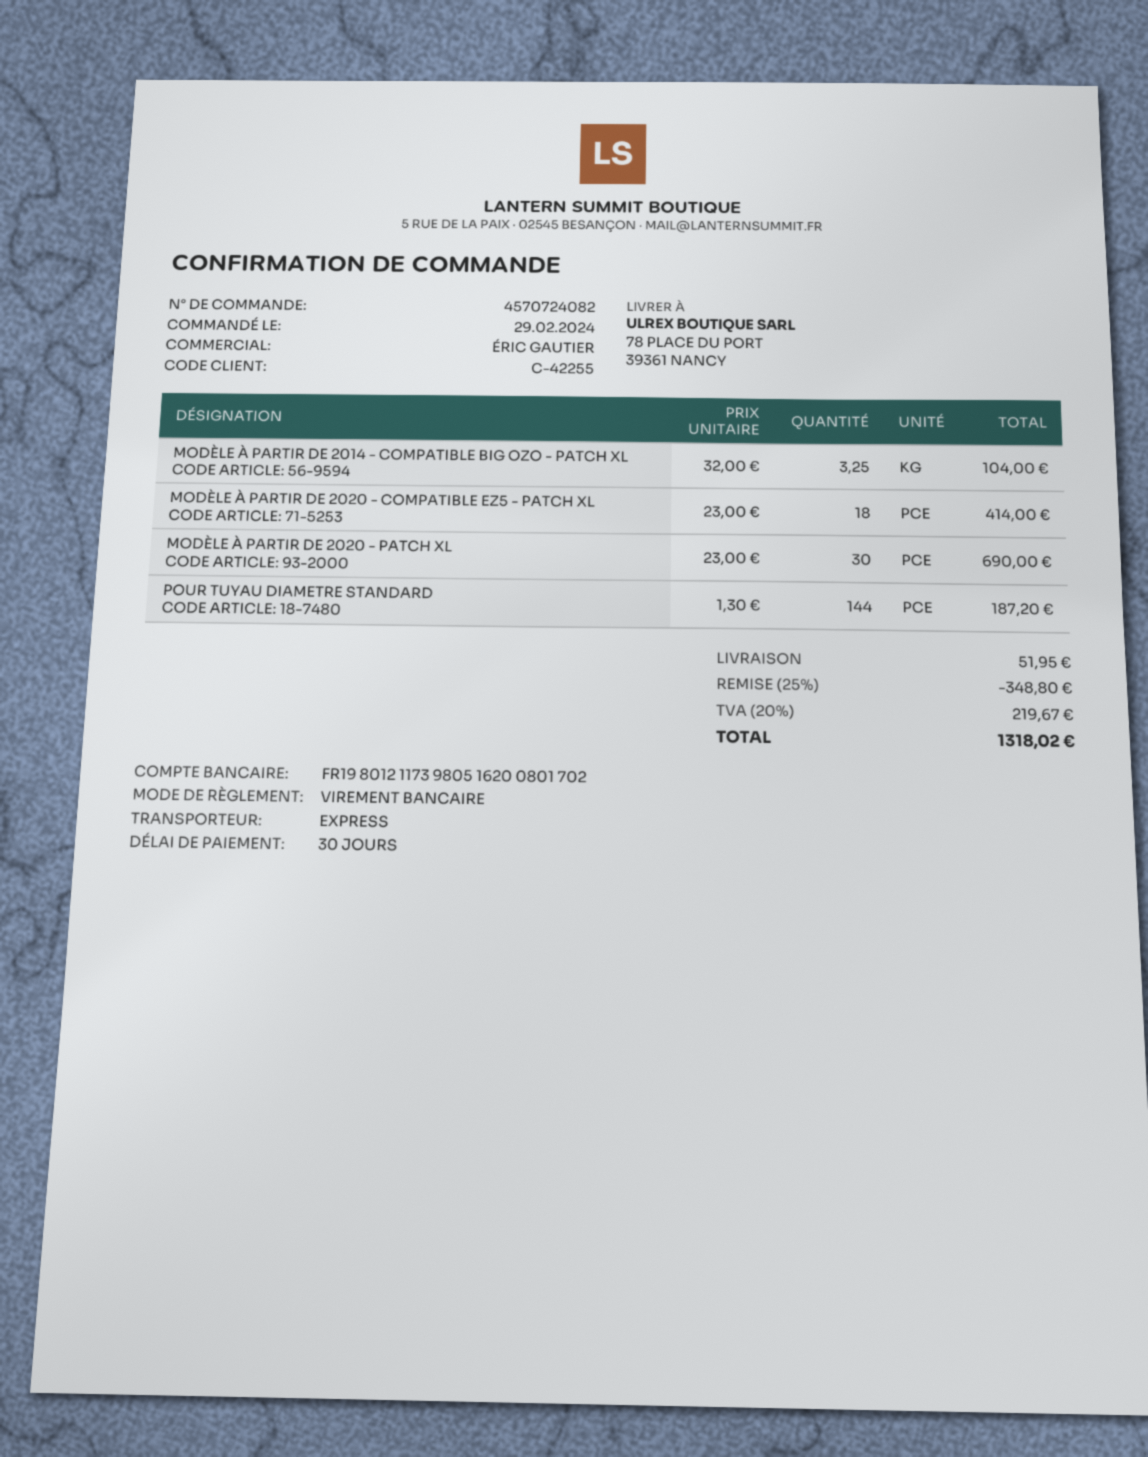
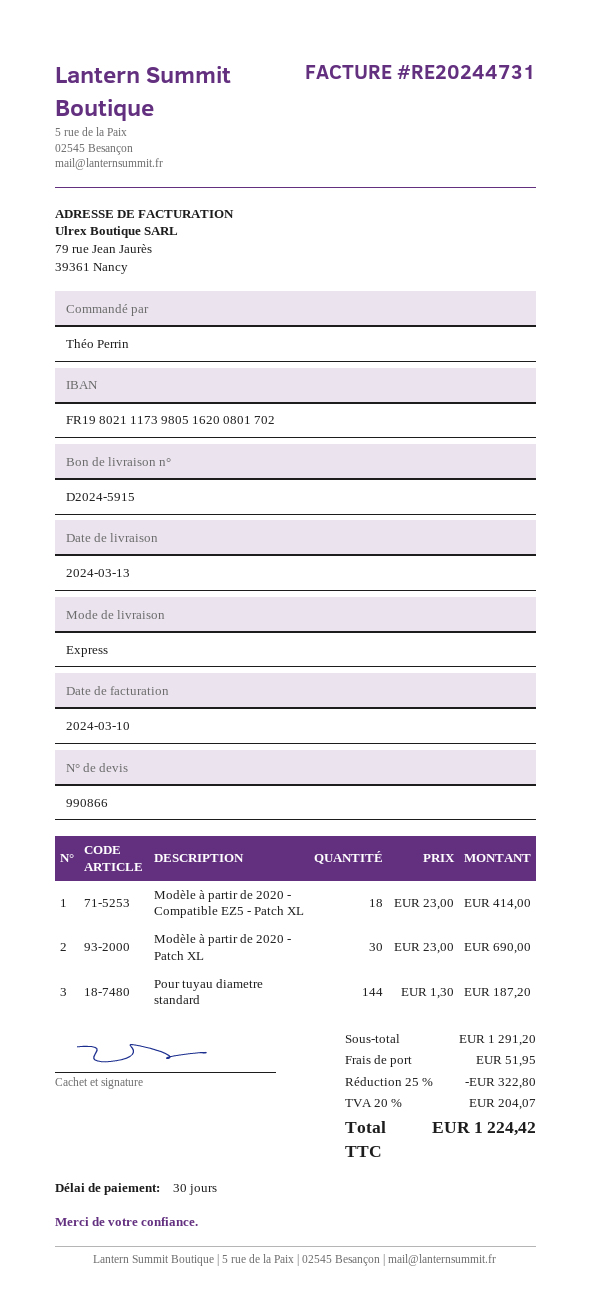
bank account: FR1980121173980516200801702 -> FR1980211173980516200801702
MODÈLE À PARTIR DE 2014 - COMPATIBLE BIG OZO - PATCH XL: 3.25 x 32.00 = 104.00 -> none
discount: 25% = 348.80 -> 25% = 322.80
tax: 20% = 219.67 -> 20% = 204.07
total: 1318.02 -> 1224.42

